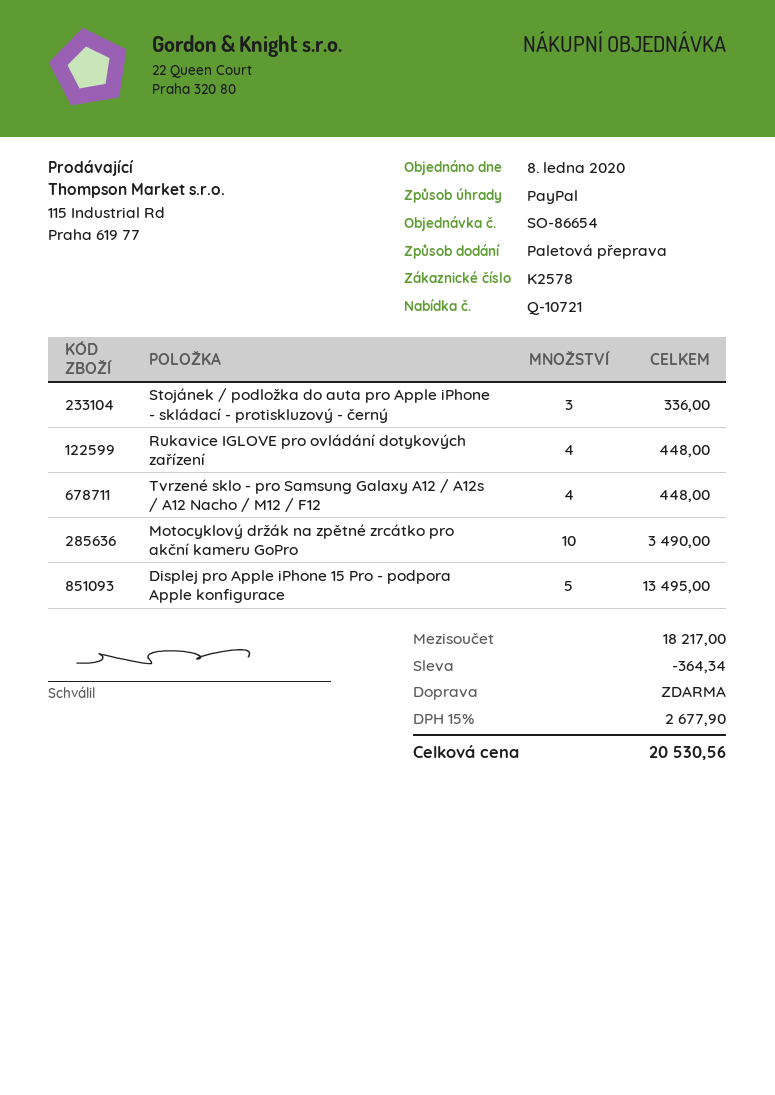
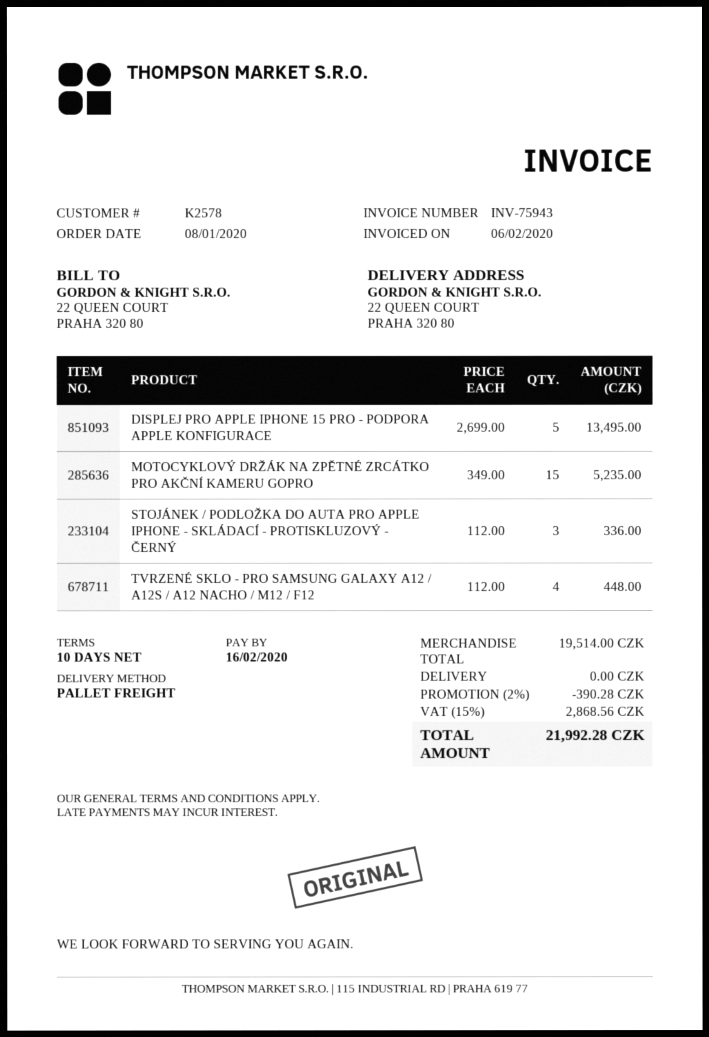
Rukavice IGLOVE pro ovládání dotykových zařízení: 4 for 448.00 -> none
Motocyklový držák na zpětné zrcátko pro akční kameru GoPro: 10 for 3490.00 -> 15 for 5235.00
subtotal: 18217.00 -> 19514.00
discount: 364.34 -> 390.28
tax: 15% = 2677.90 -> 15% = 2868.56
total: 20530.56 -> 21992.28

